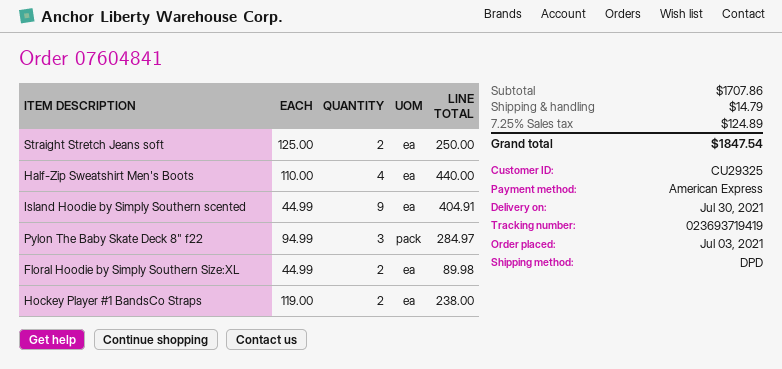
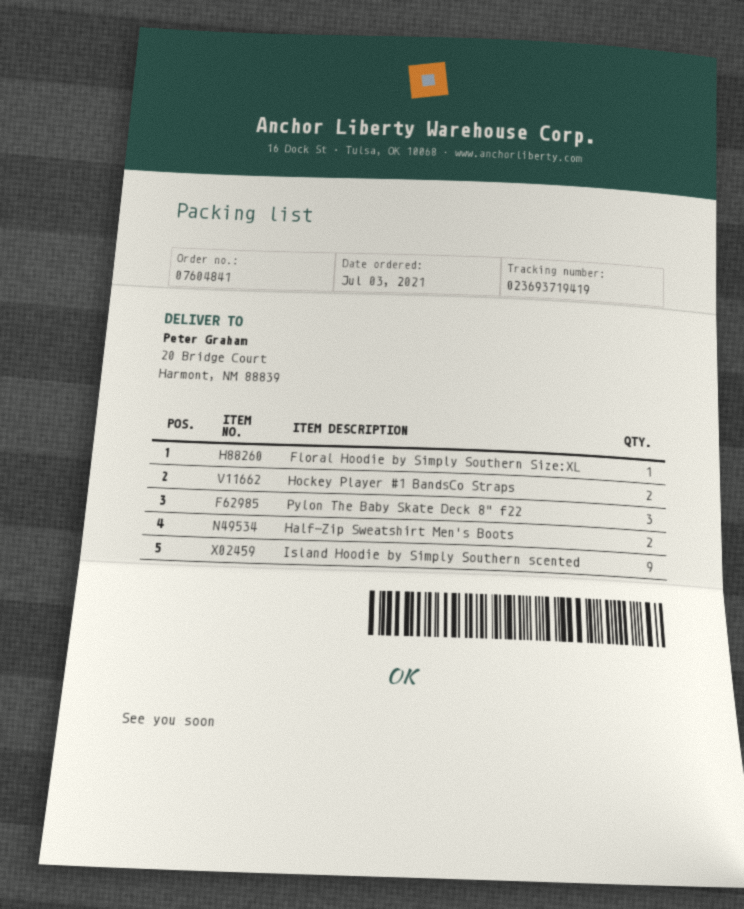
Straight Stretch Jeans soft: 2 -> none
Half-Zip Sweatshirt Men's Boots: 4 -> 2
Floral Hoodie by Simply Southern Size:XL: 2 -> 1

